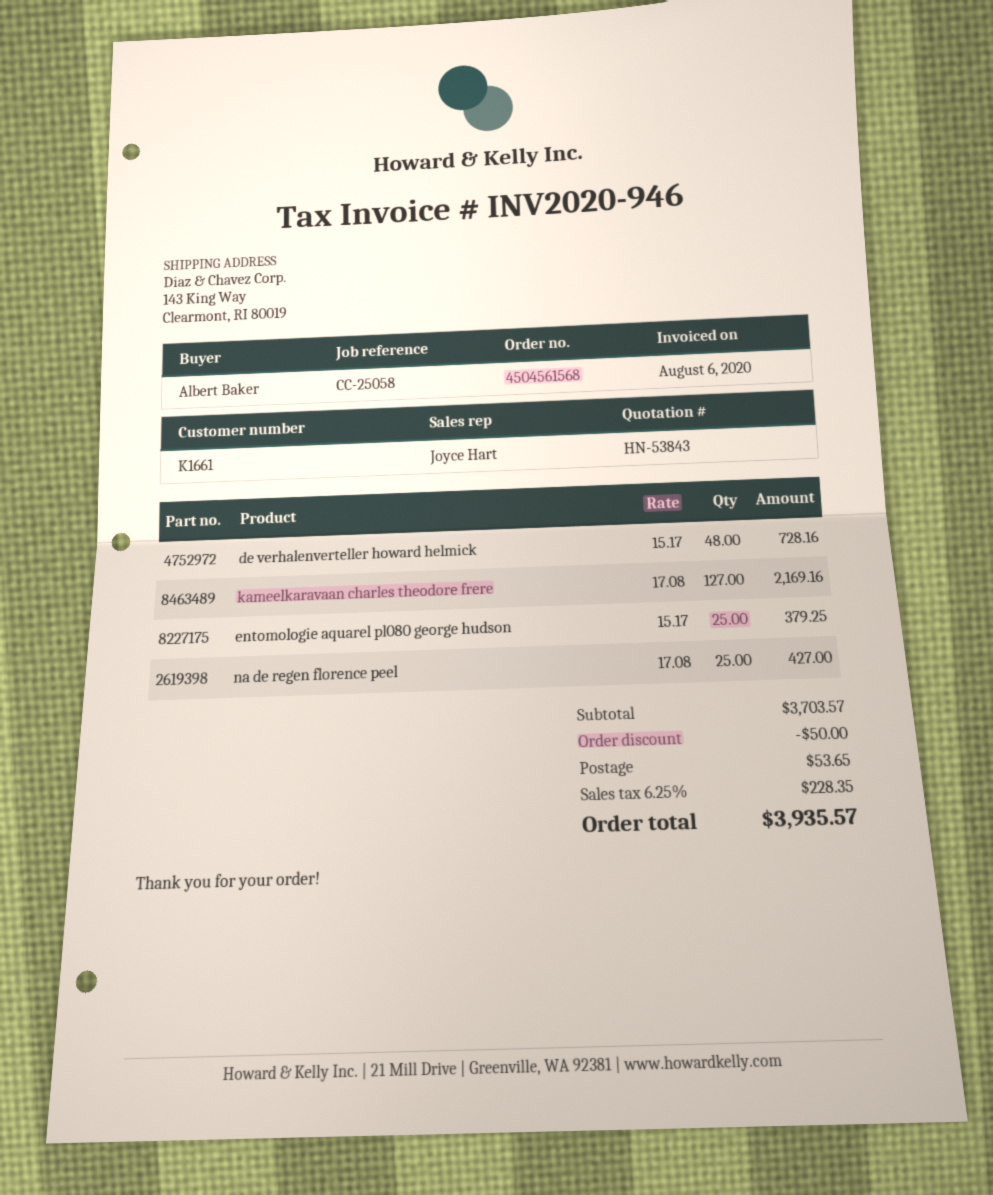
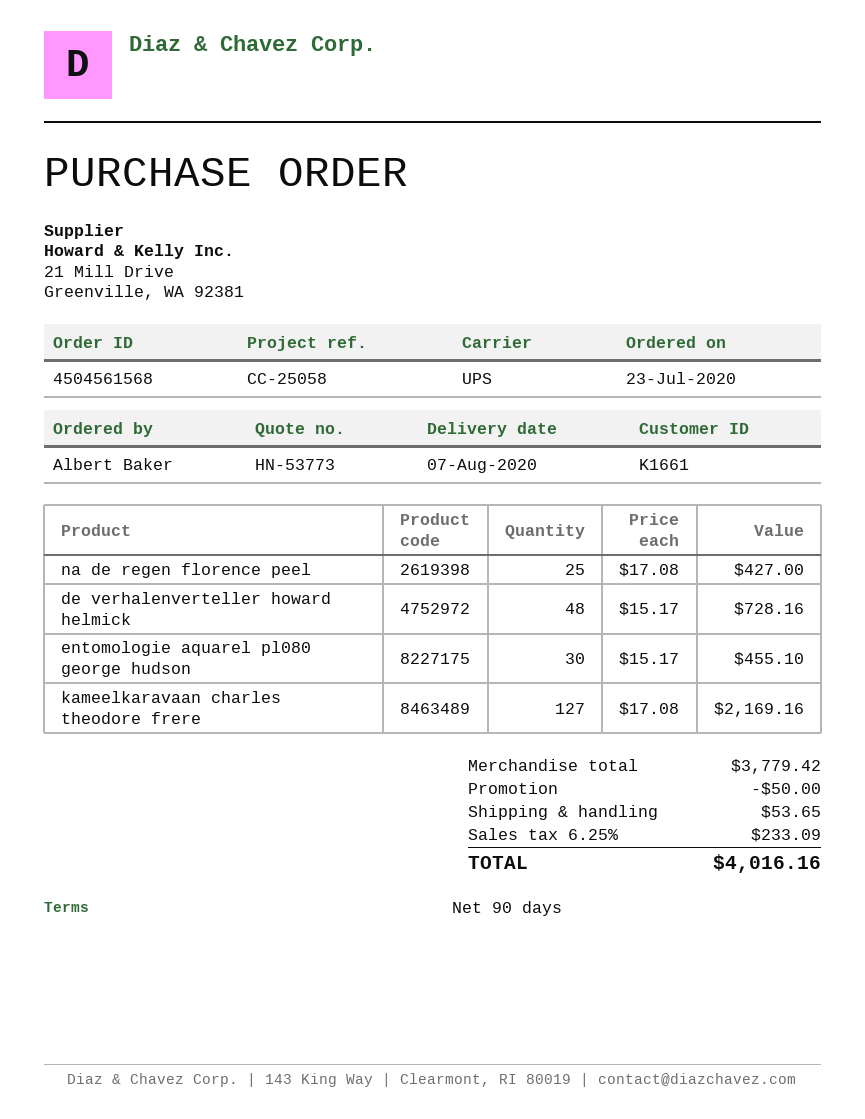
quote number: HN-53843 -> HN-53773
entomologie aquarel pl080 george hudson: 25 x 15.17 = 379.25 -> 30 x 15.17 = 455.10
subtotal: 3703.57 -> 3779.42
tax: 6.25% = 228.35 -> 6.25% = 233.09
total: 3935.57 -> 4016.16

